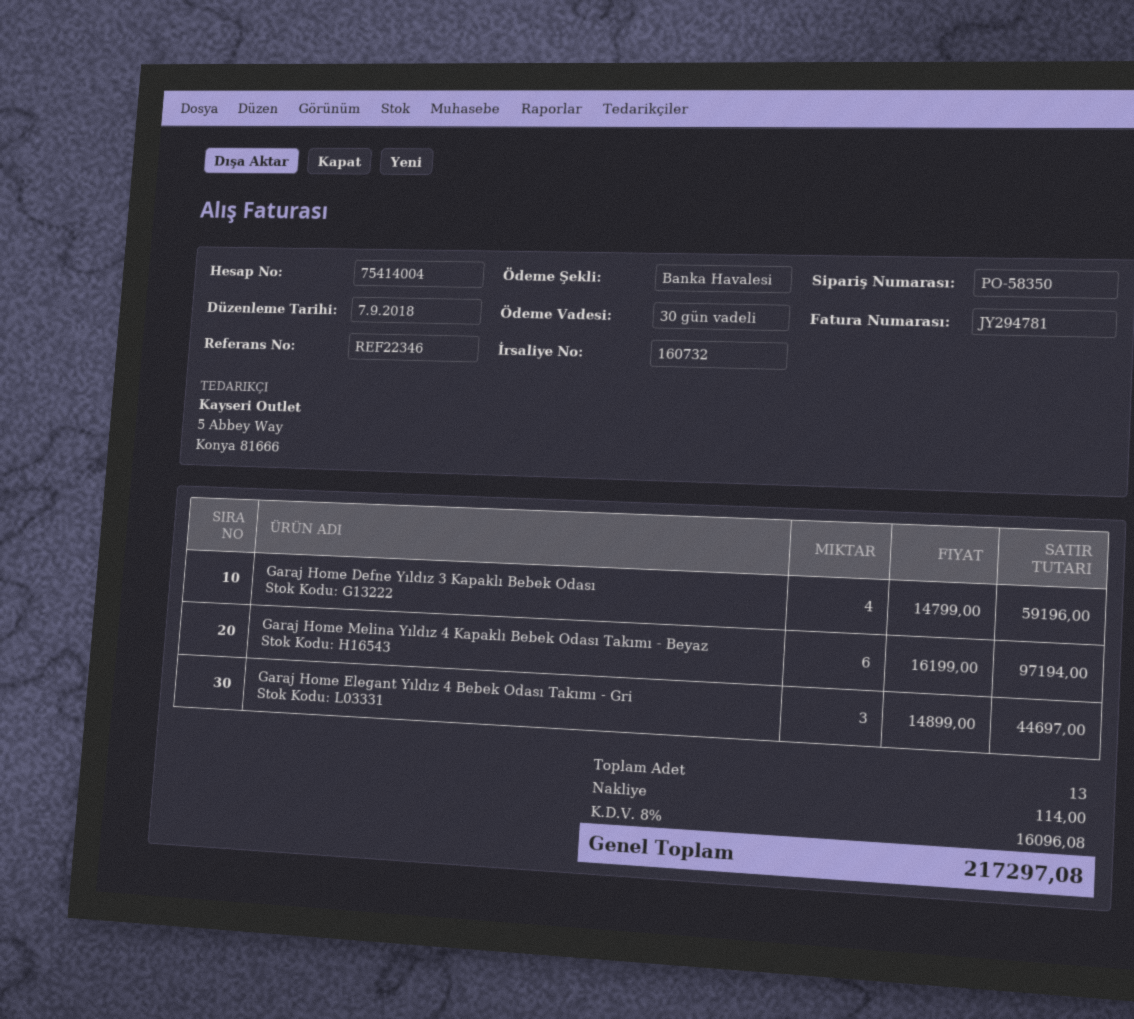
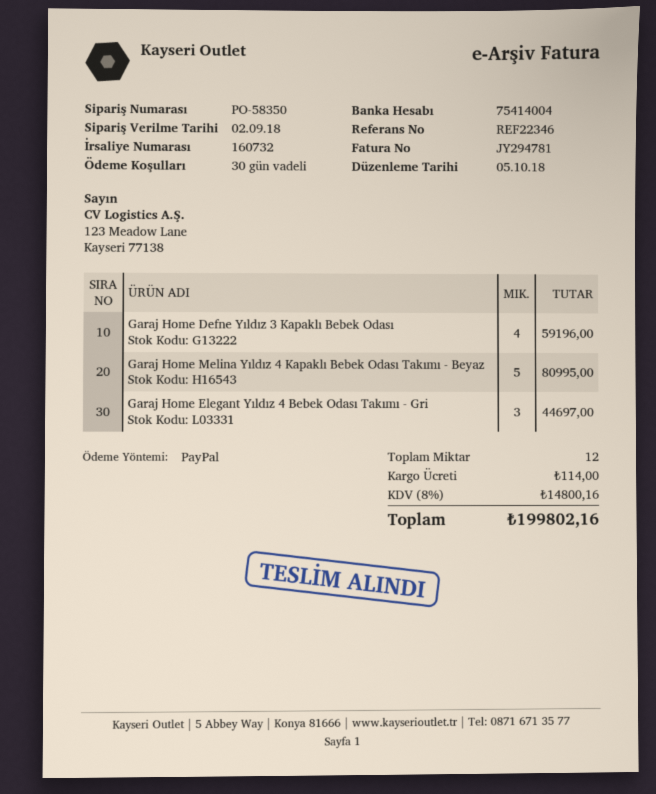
invoice date: 2018-09-07 -> 2018-10-05
payment method: bank transfer -> PayPal
Garaj Home Melina Yıldız 4 Kapaklı Bebek Odası Takımı - Beyaz: 6 for 97194.00 -> 5 for 80995.00
total quantity: 13 -> 12
tax: 8% = 16096.08 -> 8% = 14800.16
total: 217297.08 -> 199802.16

